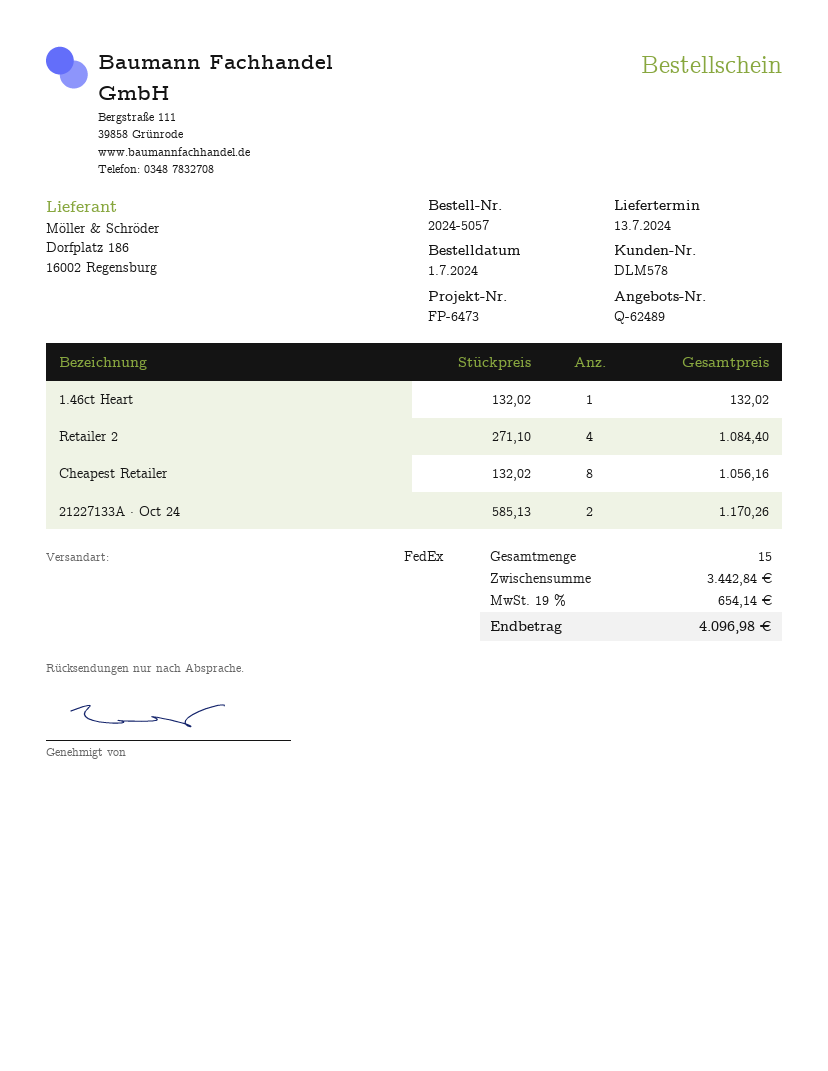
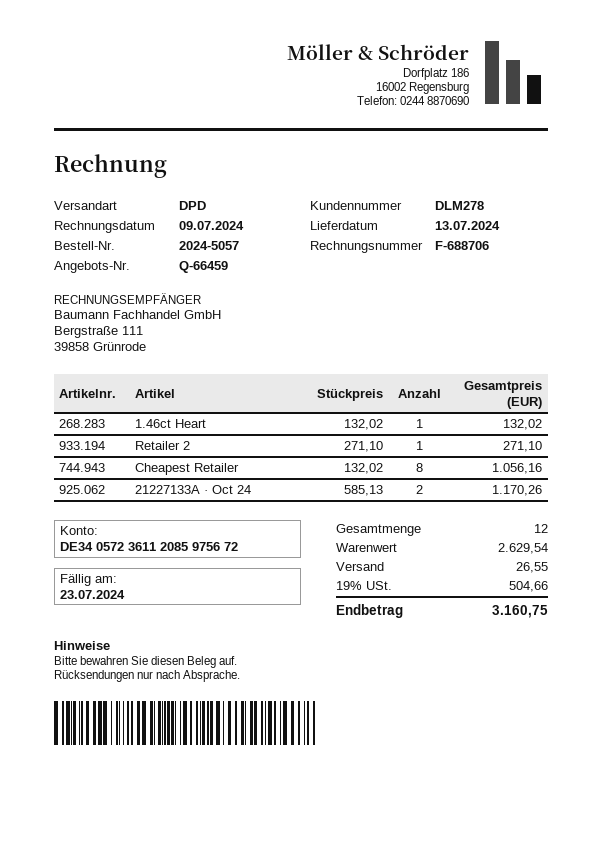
quote number: Q-62489 -> Q-66459
customer number: DLM578 -> DLM278
shipping method: FedEx -> DPD
Retailer 2: 4 x 271.10 = 1084.40 -> 1 x 271.10 = 271.10
total quantity: 15 -> 12
subtotal: 3442.84 -> 2629.54
shipping: none -> 26.55
tax: 19% = 654.14 -> 19% = 504.66
total: 4096.98 -> 3160.75

